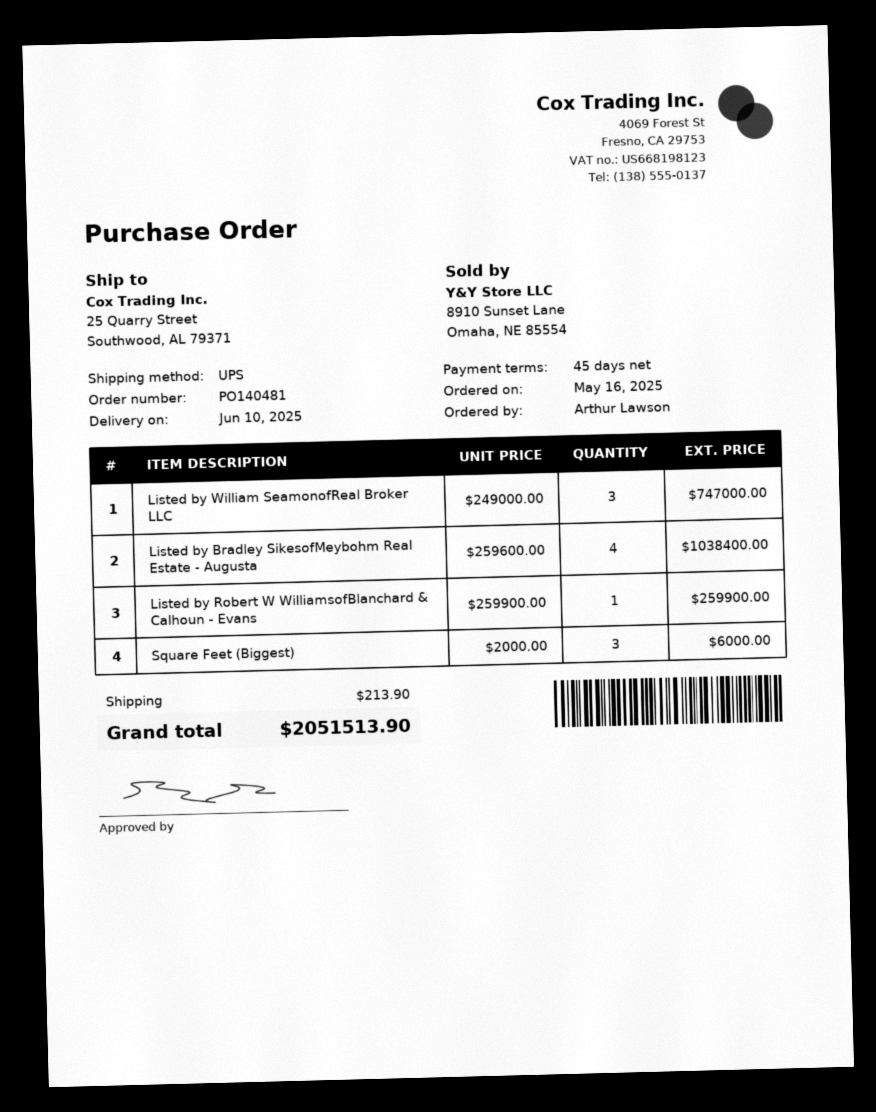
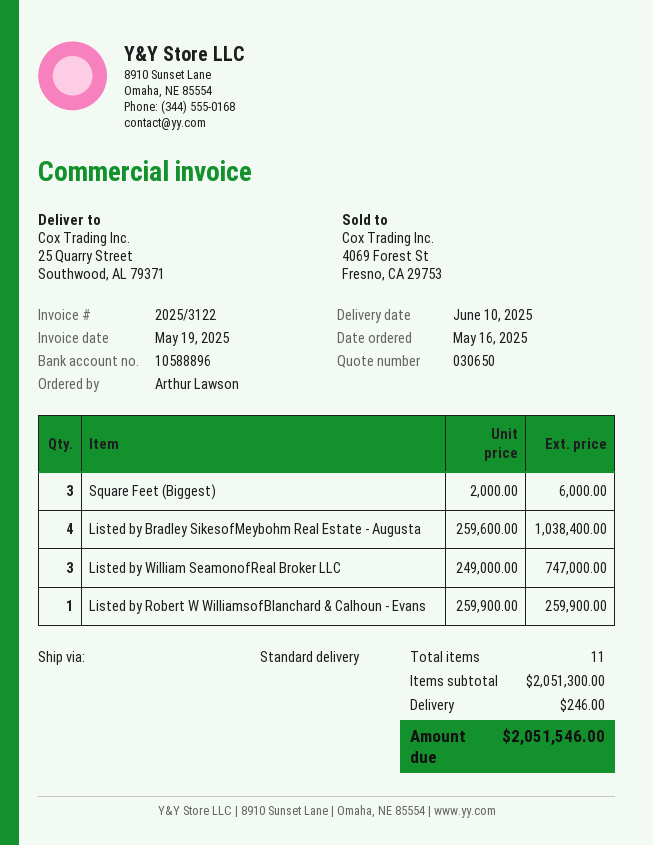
shipping method: UPS -> standard
shipping: 213.90 -> 246.00
total: 2051513.90 -> 2051546.00

